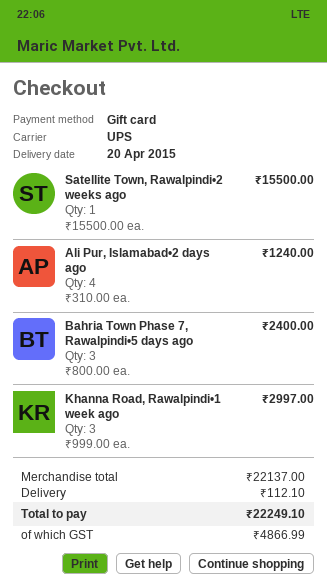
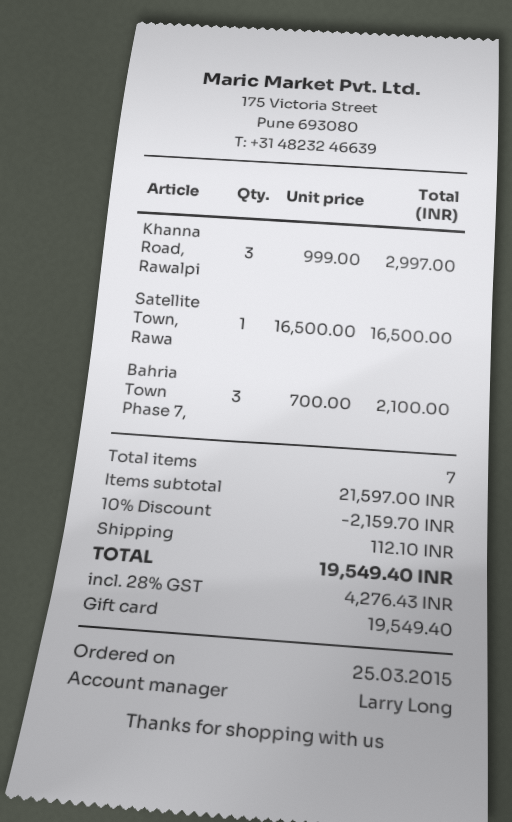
Satellite Town, Rawalpindi•2 weeks ago: 1 x 15500.00 = 15500.00 -> 1 x 16500.00 = 16500.00
Ali Pur, Islamabad•2 days ago: 4 x 310.00 = 1240.00 -> none
Bahria Town Phase 7, Rawalpindi•5 days ago: 3 x 800.00 = 2400.00 -> 3 x 700.00 = 2100.00
subtotal: 22137.00 -> 21597.00
discount: none -> 10% = 2159.70
tax: 4866.99 -> 4276.43
total: 22249.10 -> 19549.40

